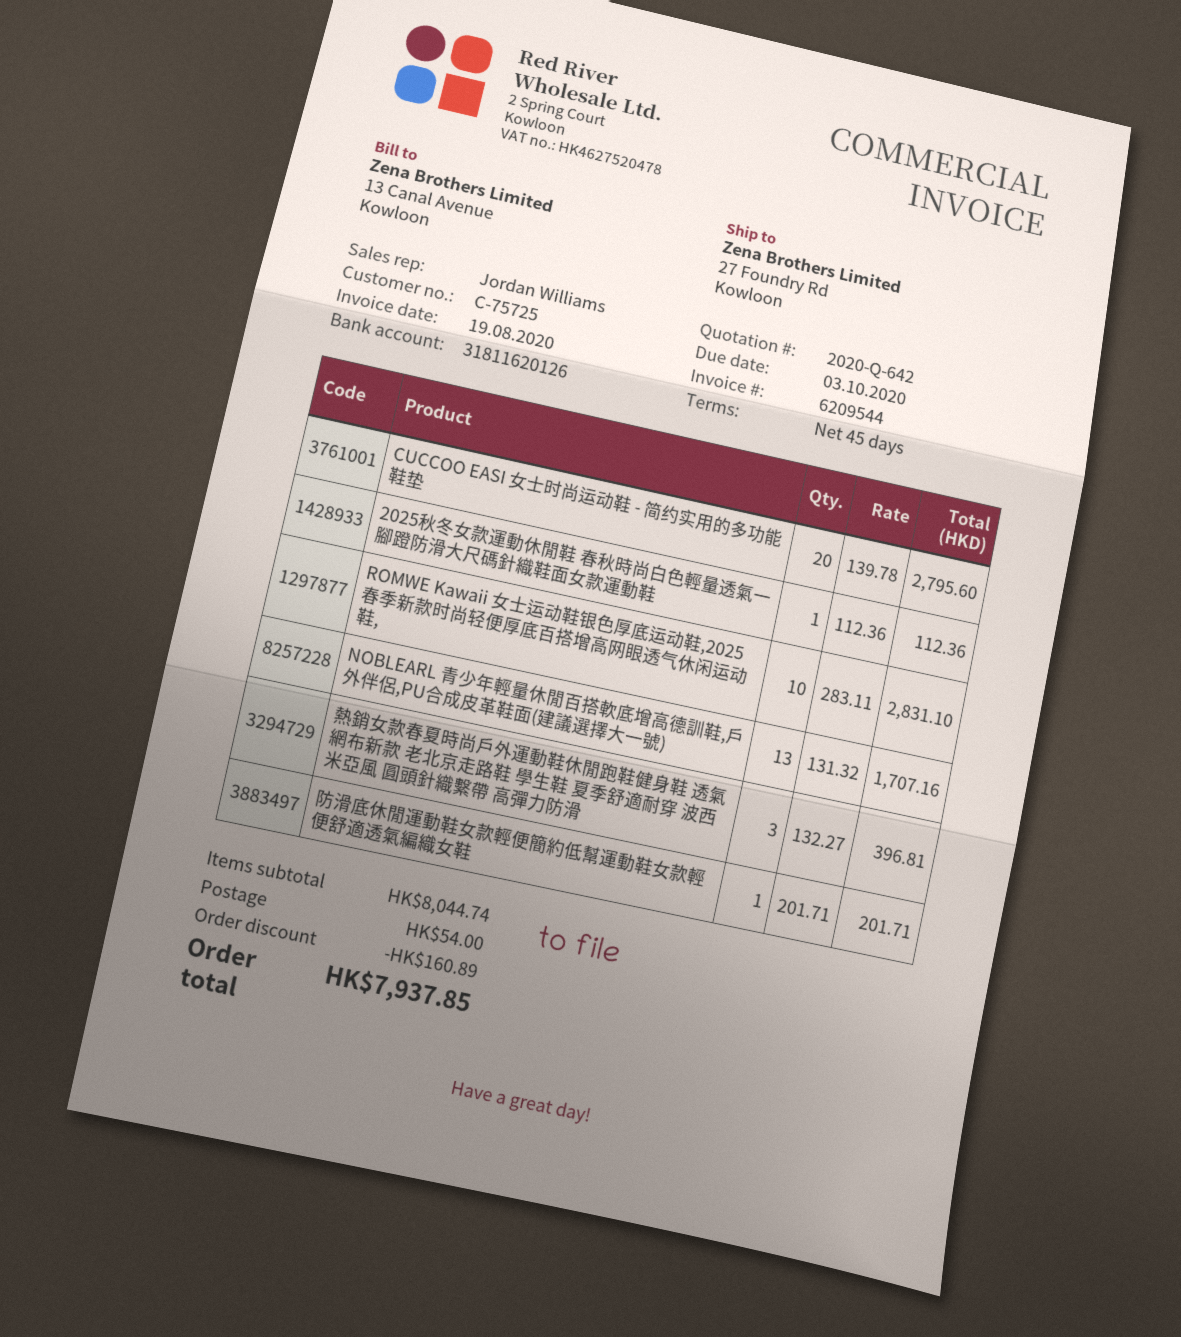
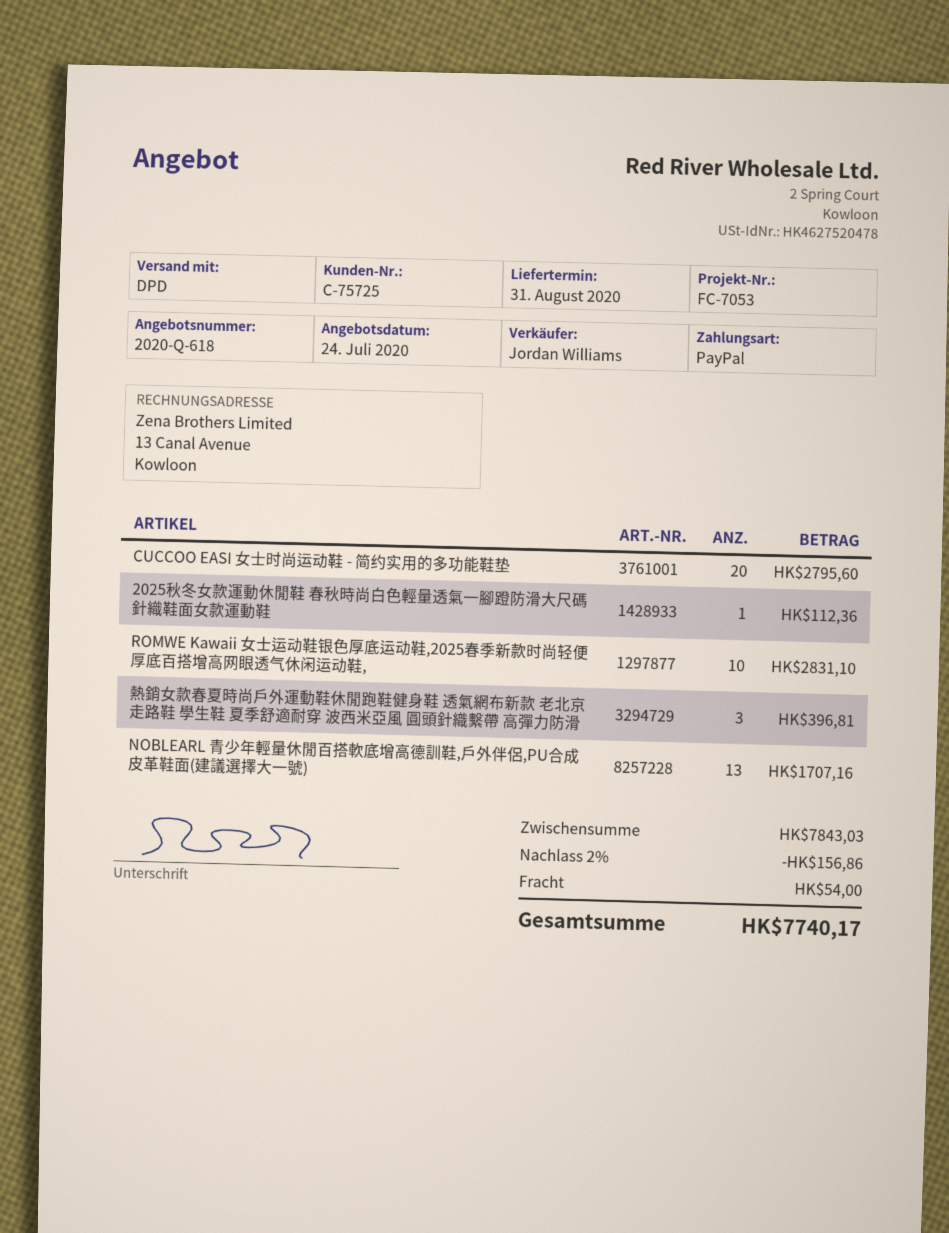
quote number: 2020-Q-642 -> 2020-Q-618
防滑底休閒運動鞋女款輕便簡約低幫運動鞋女款輕便舒適透氣編織女鞋: 1 for 201.71 -> none
subtotal: 8044.74 -> 7843.03
discount: 160.89 -> 156.86
total: 7937.85 -> 7740.17

